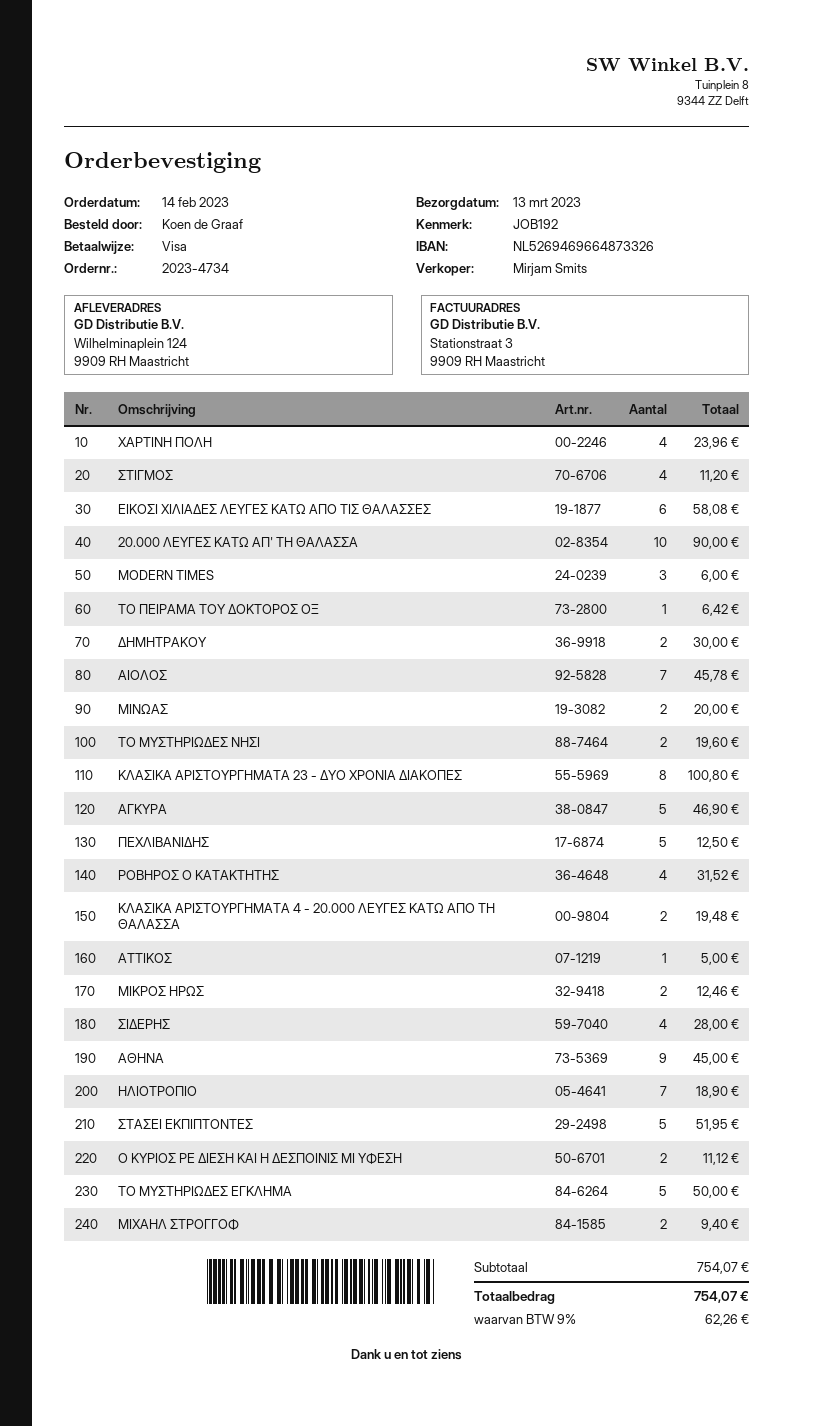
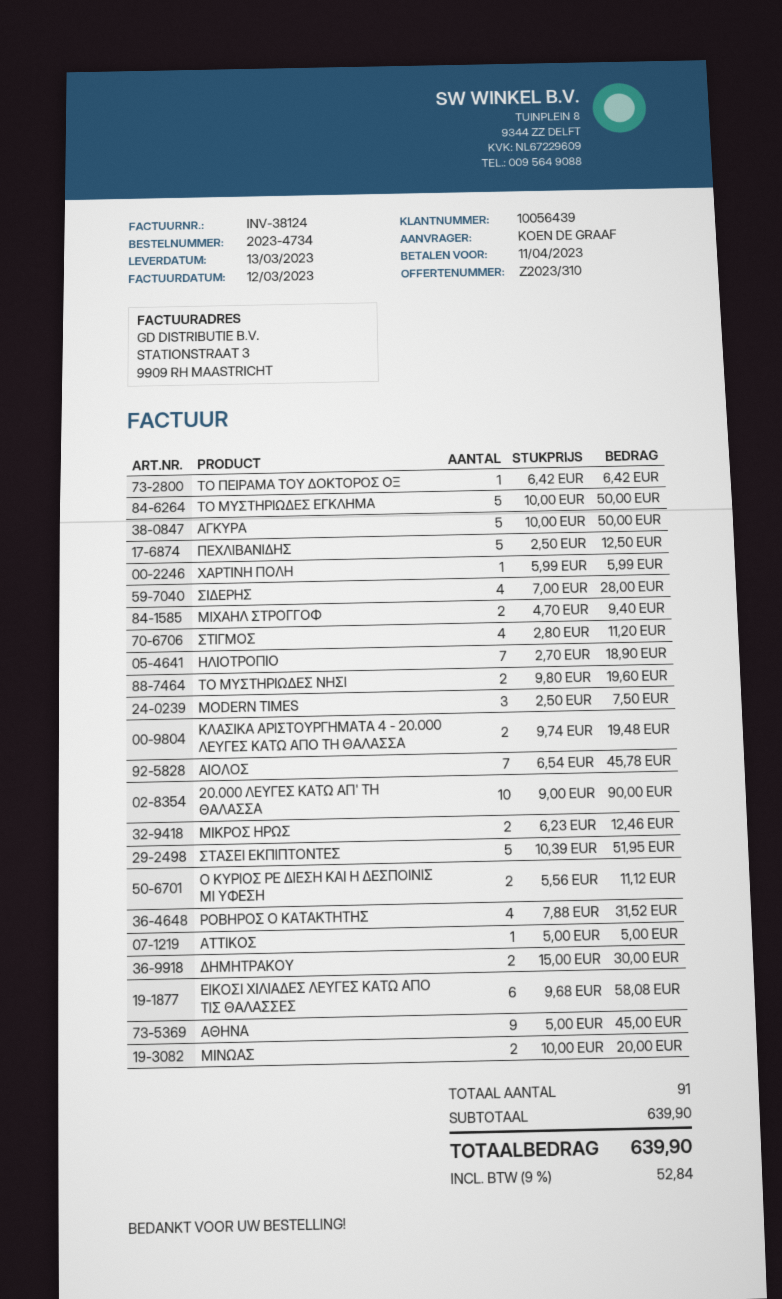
ΧΑΡΤΙΝΗ ΠΟΛΗ: 4 for 23.96 -> 1 for 5.99
MODERN TIMES: 3 for 6.00 -> 3 for 7.50
ΚΛΑΣΙΚΑ ΑΡΙΣΤΟΥΡΓΗΜΑΤΑ 23 - ΔΥΟ ΧΡΟΝΙΑ ΔΙΑΚΟΠΕΣ: 8 for 100.80 -> none
ΑΓΚΥΡΑ: 5 for 46.90 -> 5 for 50.00
subtotal: 754.07 -> 639.90
tax: 9% = 62.26 -> 9% = 52.84
total: 754.07 -> 639.90

